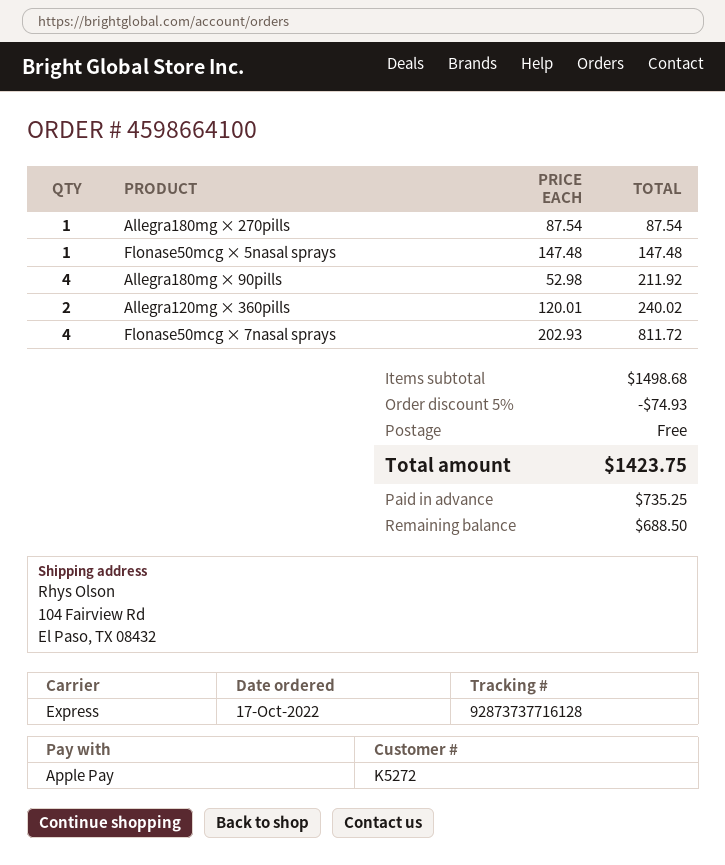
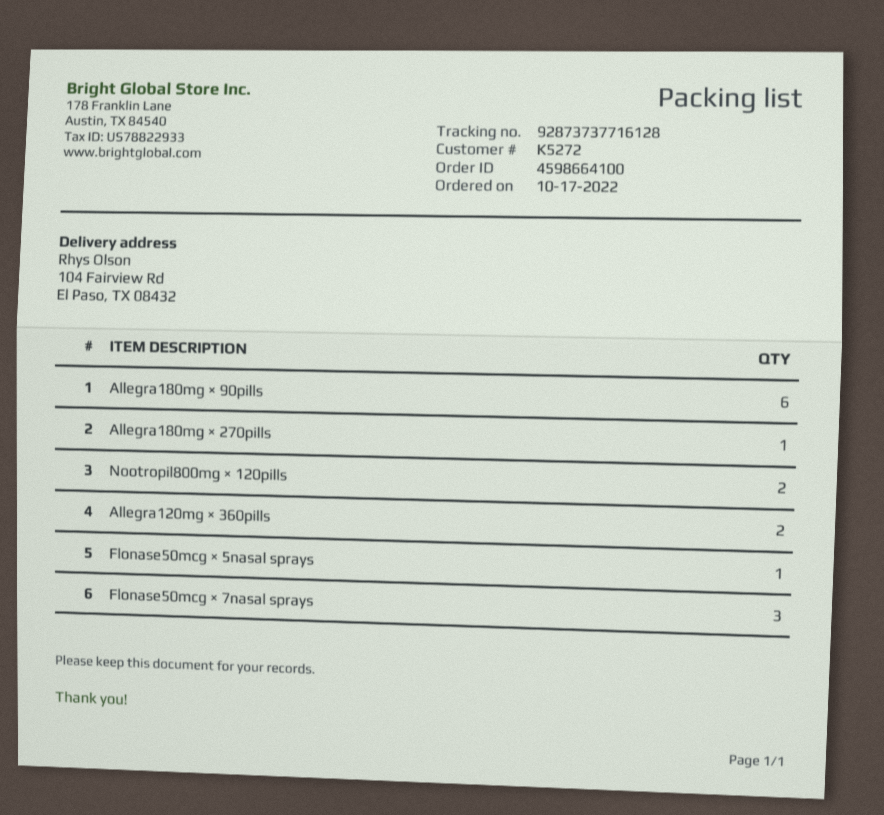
Allegra180mg × 90pills: 4 -> 6
Flonase50mcg × 7nasal sprays: 4 -> 3
Nootropil800mg × 120pills: none -> 2

